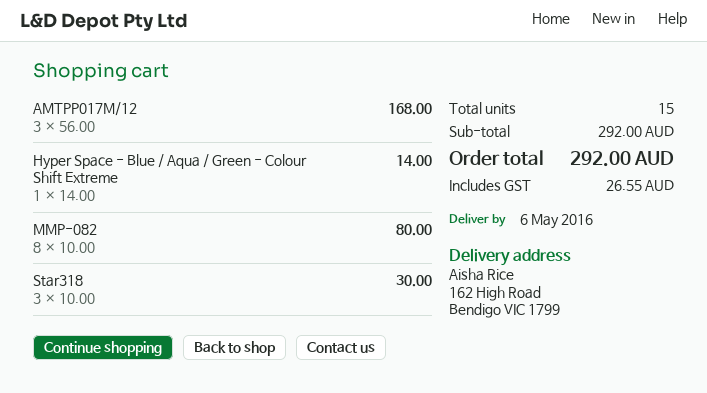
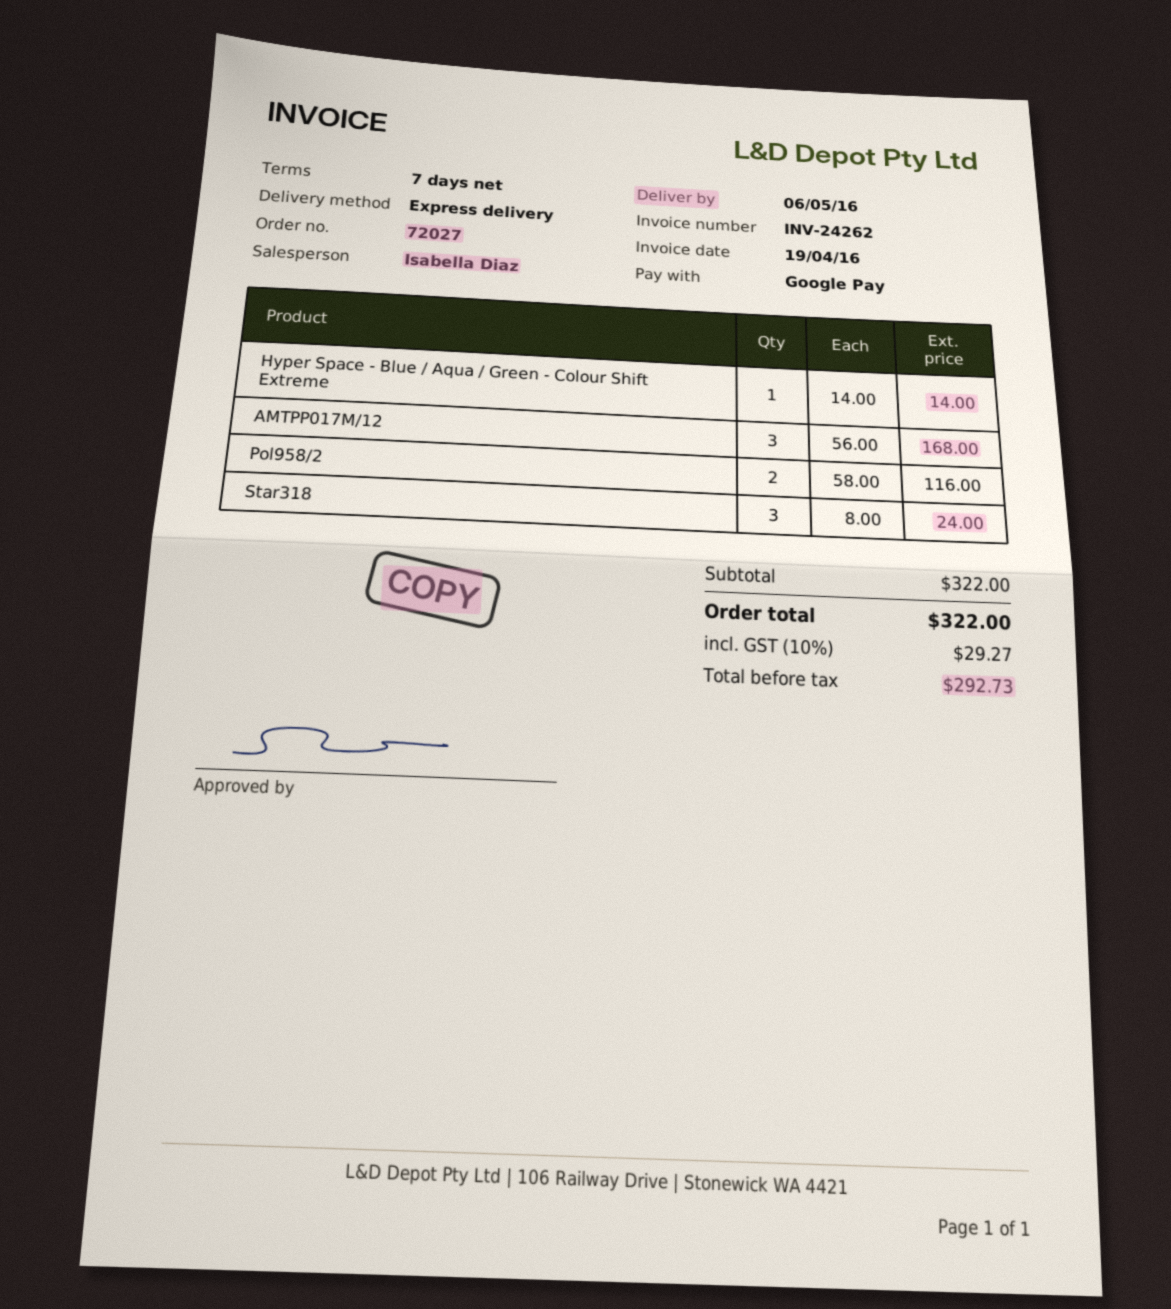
MMP-082: 8 x 10.00 = 80.00 -> none
Star318: 3 x 10.00 = 30.00 -> 3 x 8.00 = 24.00
Pol958/2: none -> 2 x 58.00 = 116.00
subtotal: 292.00 -> 322.00
tax: 26.55 -> 29.27
total: 292.00 -> 322.00

